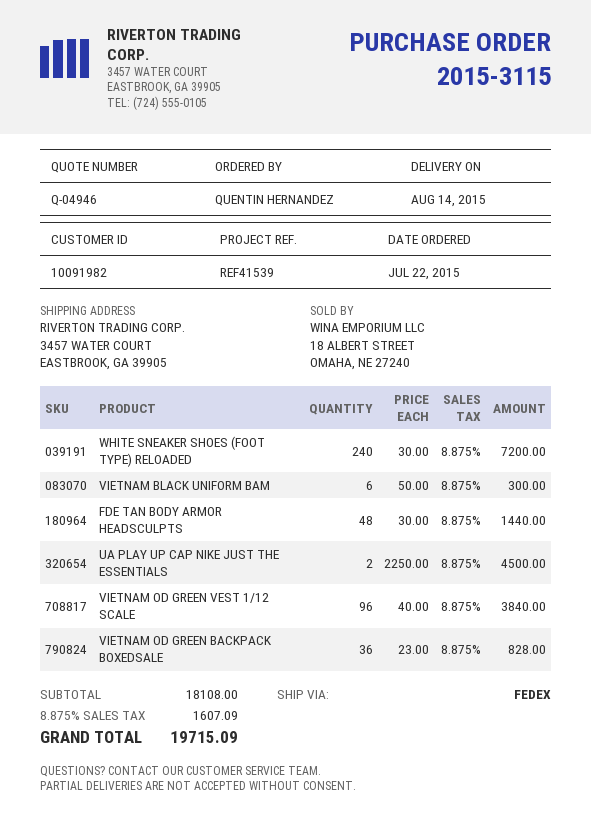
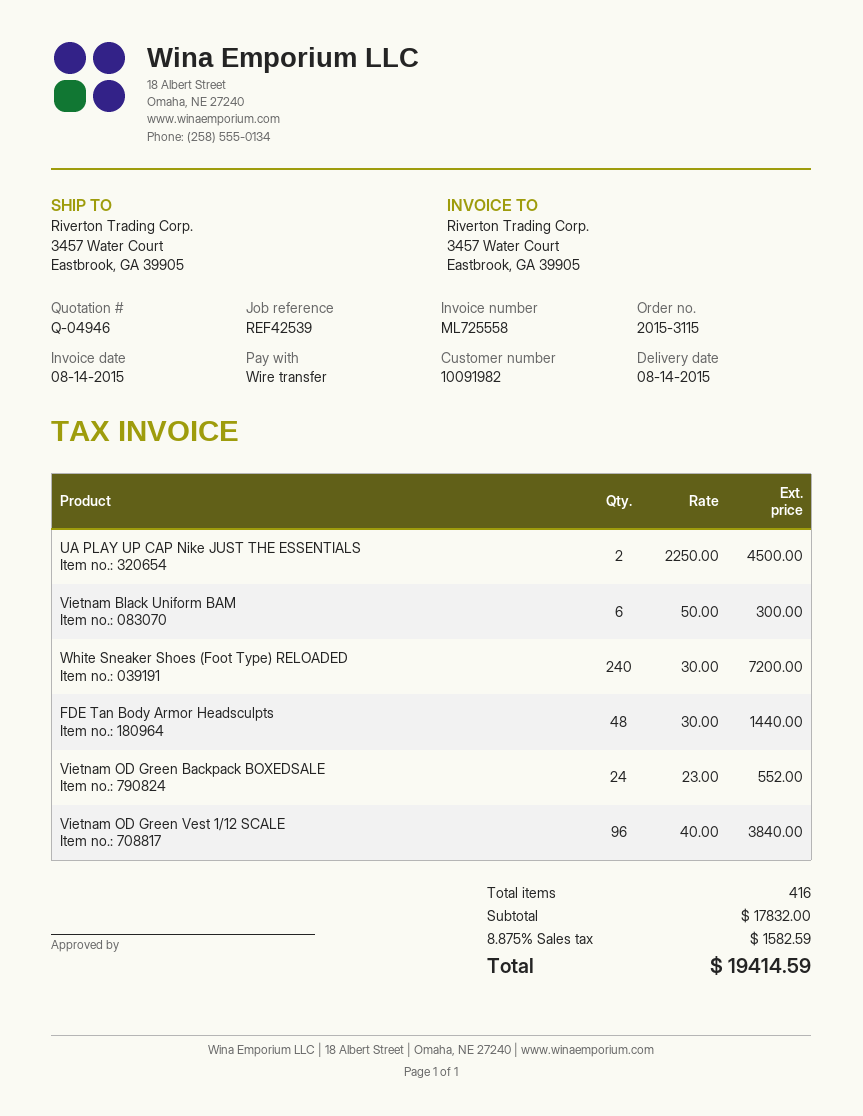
reference: REF41539 -> REF42539
VIETNAM OD GREEN BACKPACK BOXEDSALE: 36 x 23.00 = 828.00 -> 24 x 23.00 = 552.00
subtotal: 18108.00 -> 17832.00
tax: 8.875% = 1607.09 -> 8.875% = 1582.59
total: 19715.09 -> 19414.59

